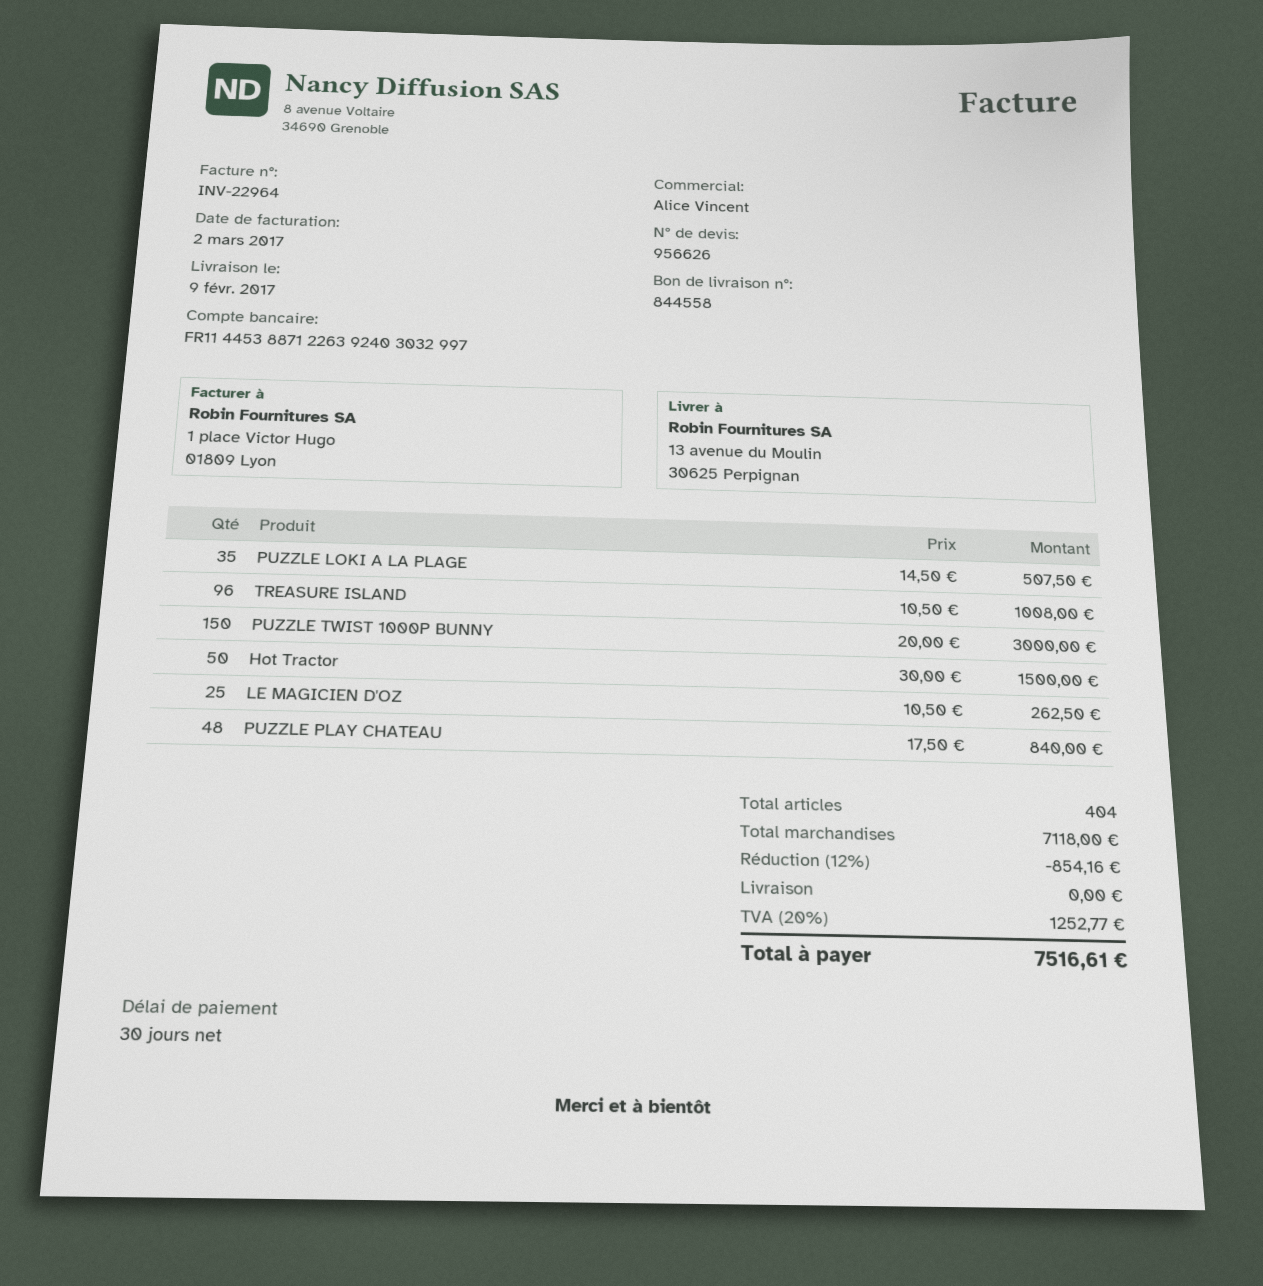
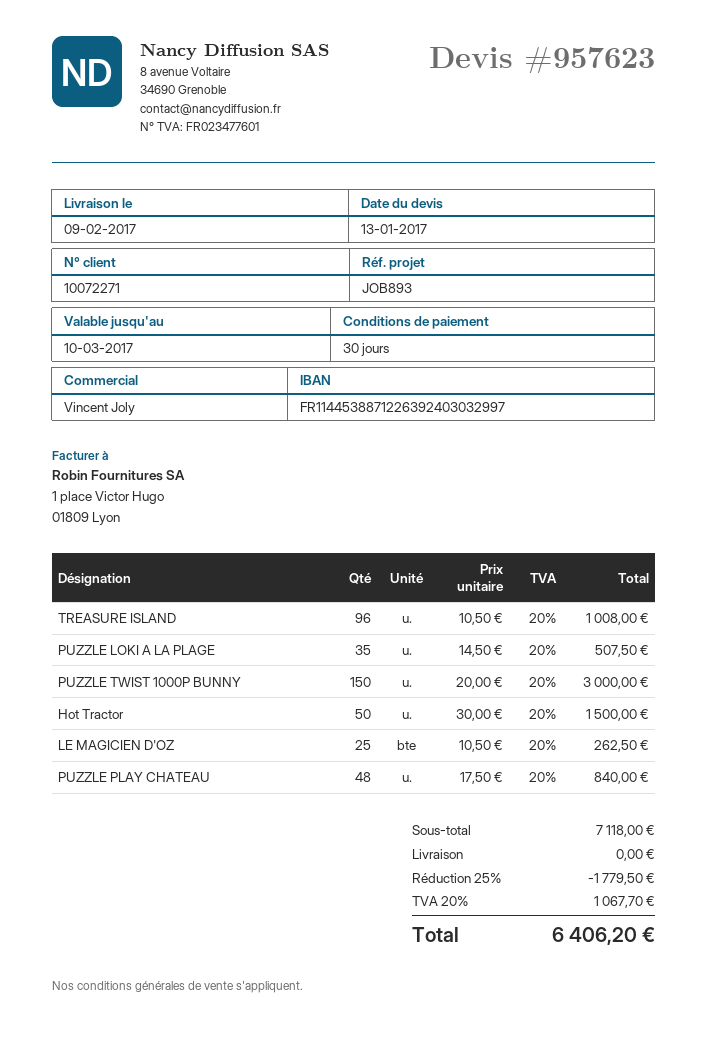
quote number: 956626 -> 957623
sales rep: Alice Vincent -> Vincent Joly
discount: 12% = 854.16 -> 25% = 1779.50
tax: 20% = 1252.77 -> 20% = 1067.70
total: 7516.61 -> 6406.20

